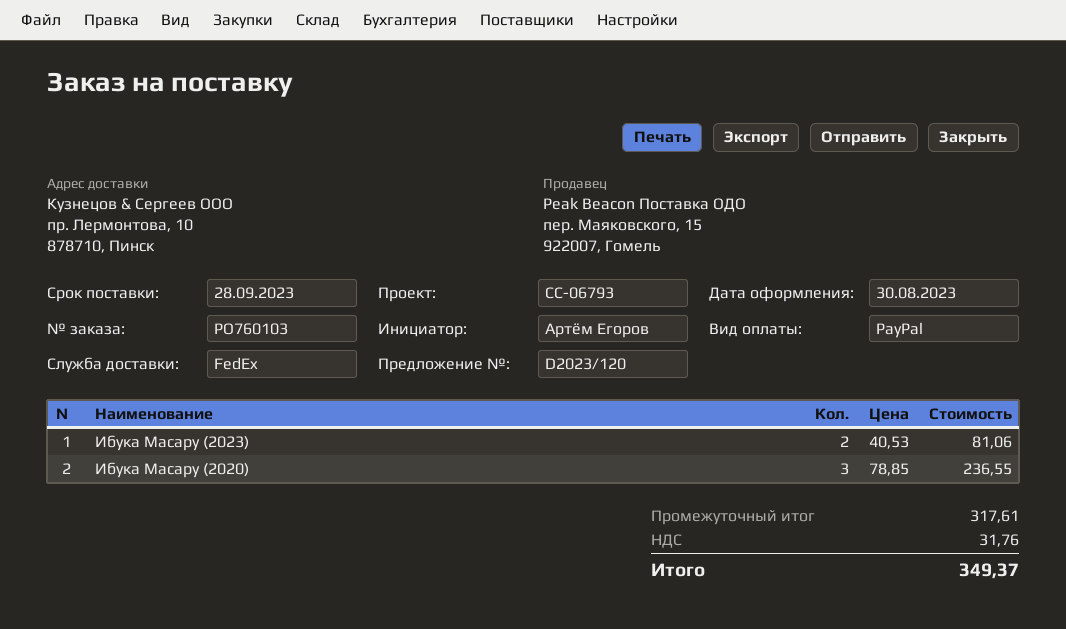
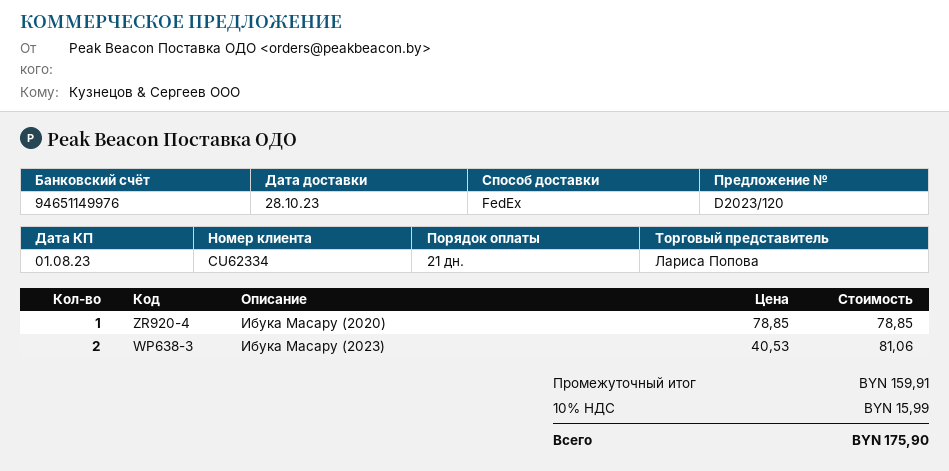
delivery date: 2023-09-28 -> 2023-10-28
Ибука Масару (2020): 3 x 78.85 = 236.55 -> 1 x 78.85 = 78.85
subtotal: 317.61 -> 159.91
tax: 31.76 -> 15.99
total: 349.37 -> 175.90

